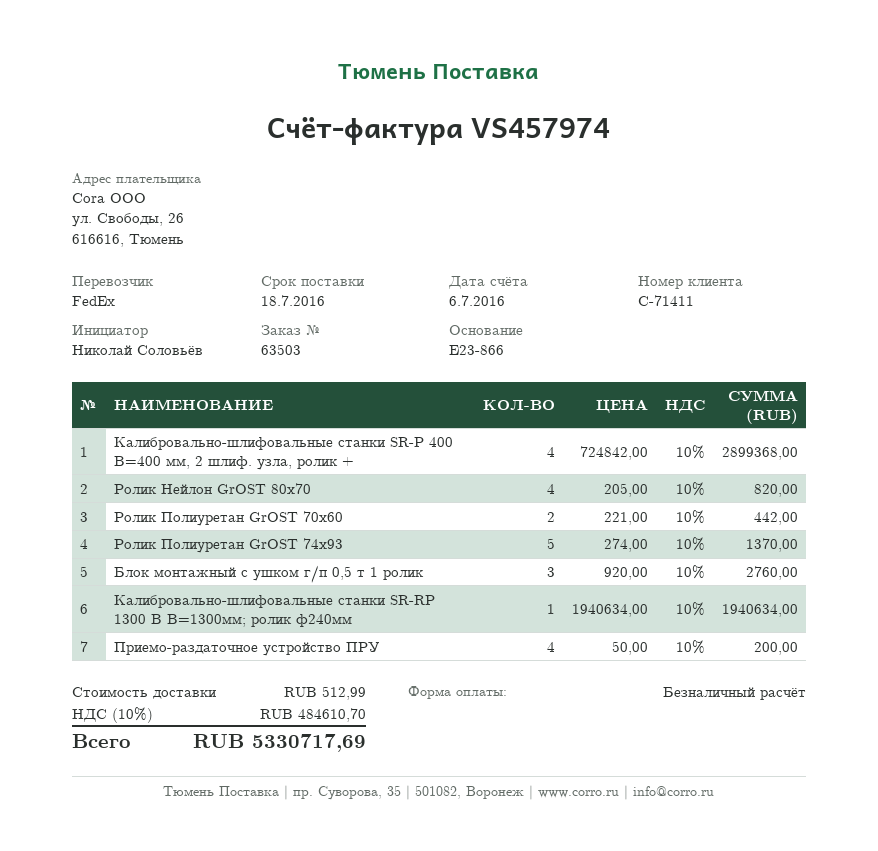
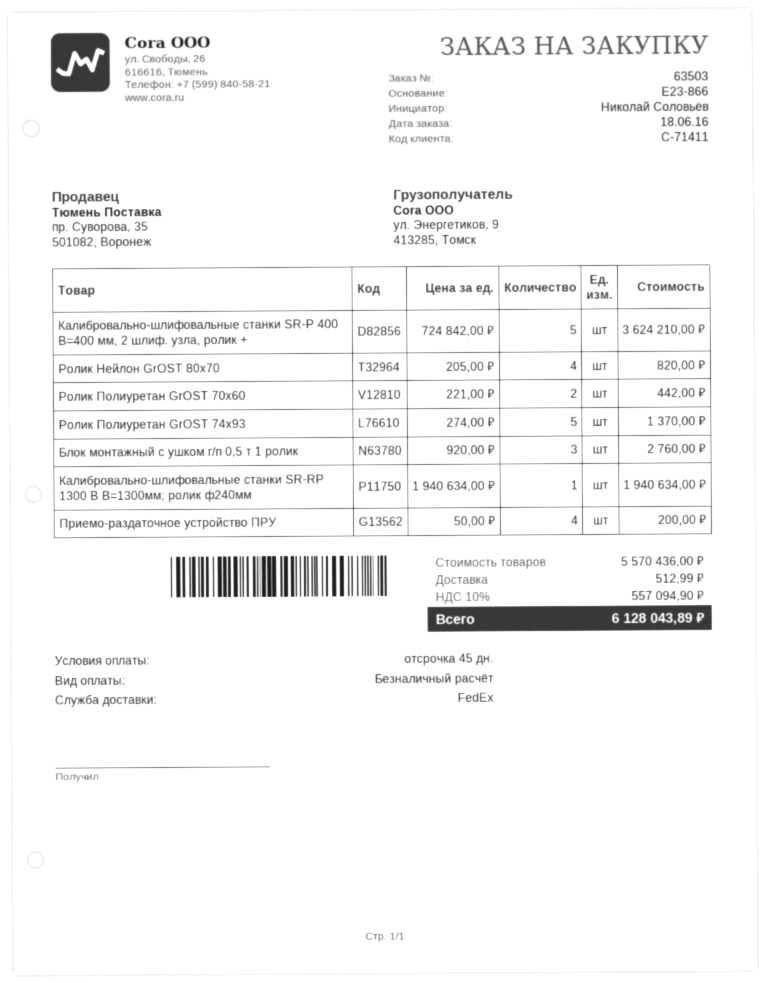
Калибровально-шлифовальные станки SR-P 400 В=400 мм, 2 шлиф. узла, ролик +: 4 x 724842.00 = 2899368.00 -> 5 x 724842.00 = 3624210.00
tax: 10% = 484610.70 -> 10% = 557094.90
total: 5330717.69 -> 6128043.89

